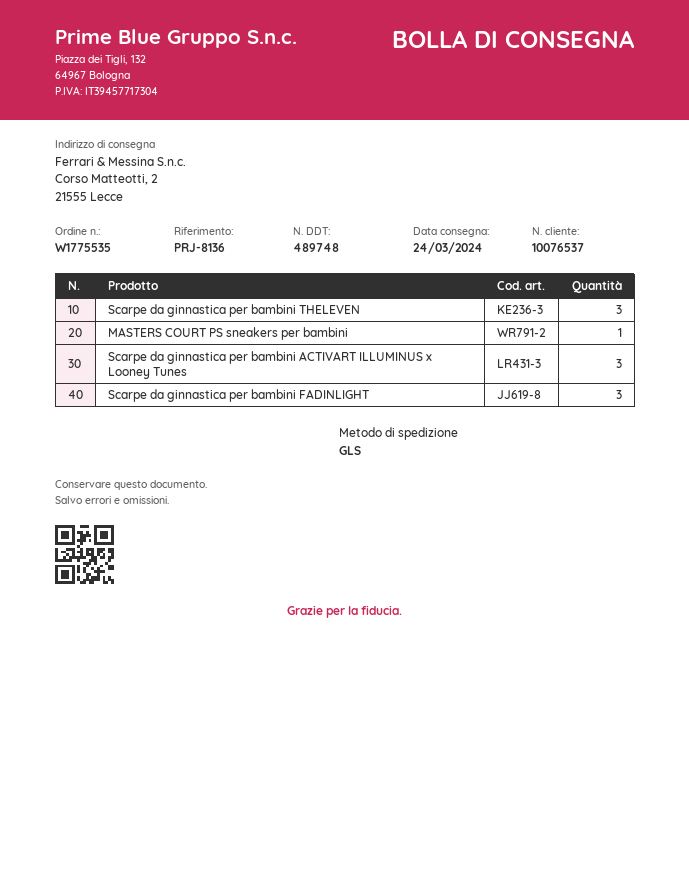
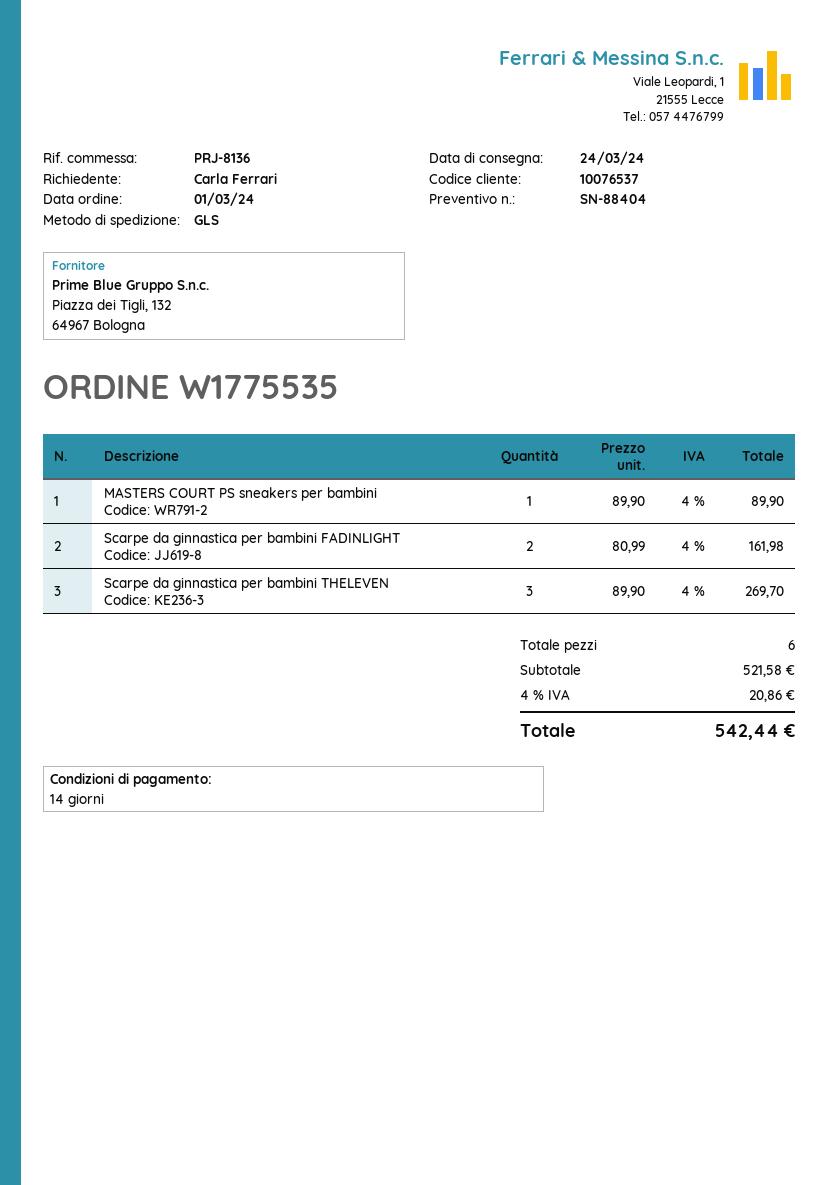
Scarpe da ginnastica per bambini ACTIVART ILLUMINUS x Looney Tunes: 3 -> none
Scarpe da ginnastica per bambini FADINLIGHT: 3 -> 2

